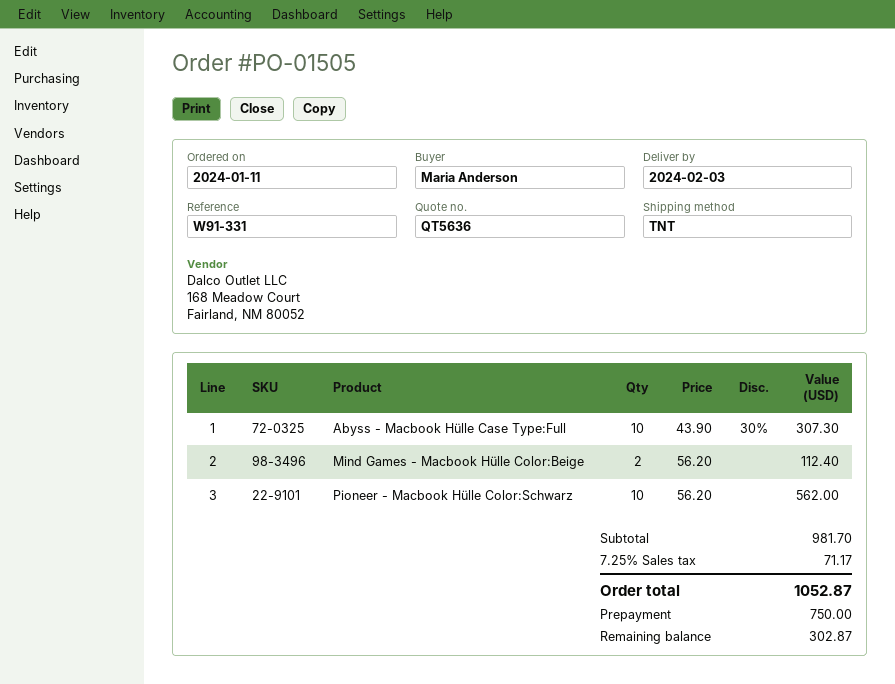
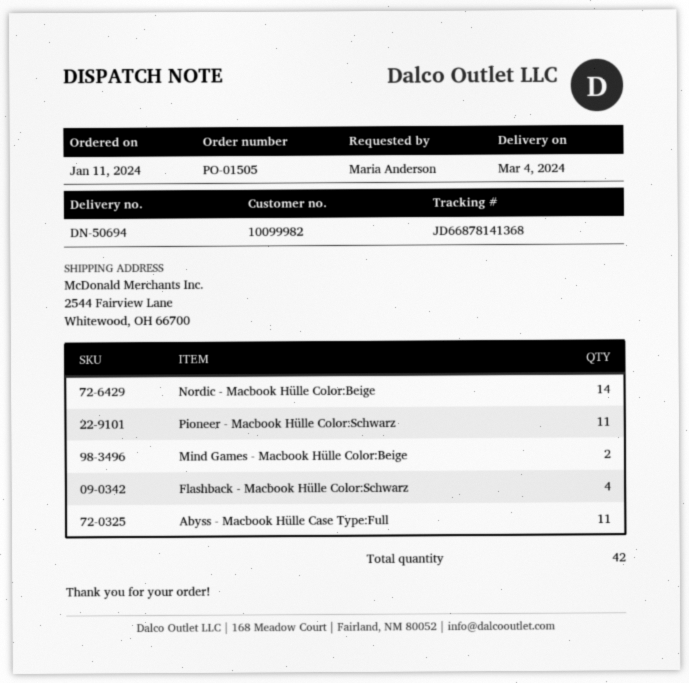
delivery date: 2024-02-03 -> 2024-03-04
Abyss - Macbook Hülle Case Type:Full: 10 -> 11
Pioneer - Macbook Hülle Color:Schwarz: 10 -> 11
Nordic - Macbook Hülle Color:Beige: none -> 14
Flashback - Macbook Hülle Color:Schwarz: none -> 4

